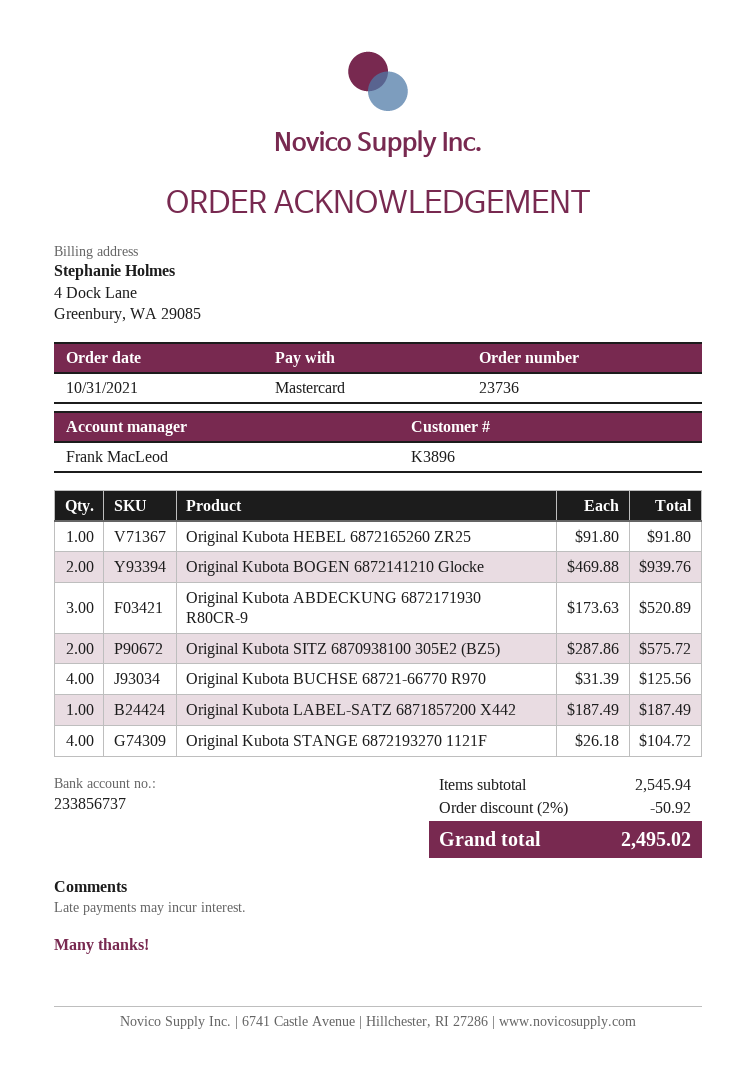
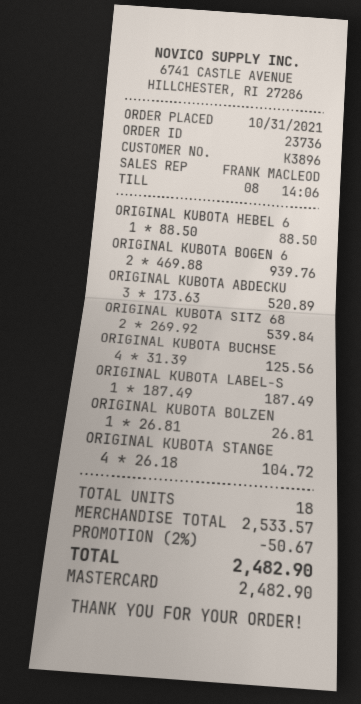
Original Kubota HEBEL 6872165260 ZR25: 1 x 91.80 = 91.80 -> 1 x 88.50 = 88.50
Original Kubota SITZ 6870938100 305E2 (BZ5): 2 x 287.86 = 575.72 -> 2 x 269.92 = 539.84
ORIGINAL KUBOTA BOLZEN: none -> 1 x 26.81 = 26.81
subtotal: 2545.94 -> 2533.57
discount: 2% = 50.92 -> 2% = 50.67
total: 2495.02 -> 2482.90

